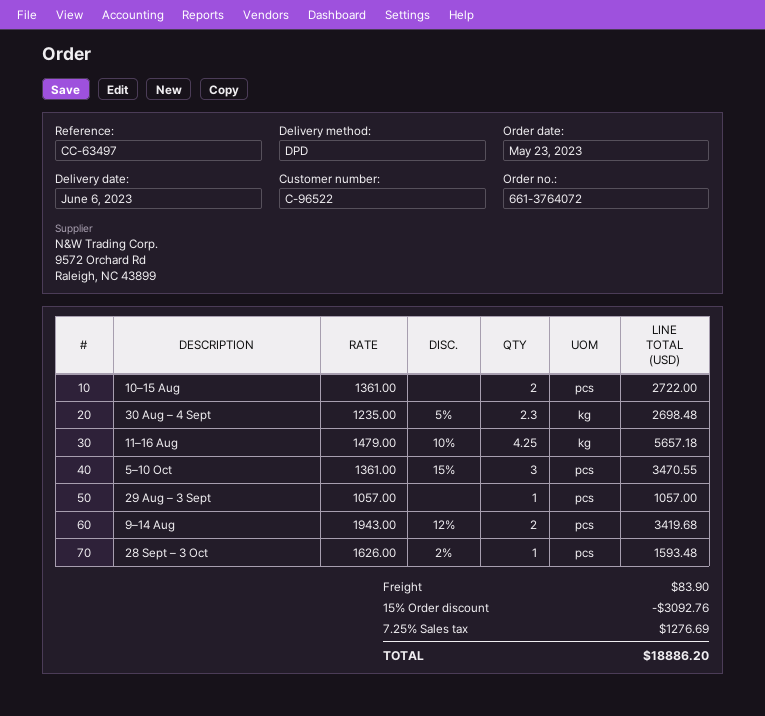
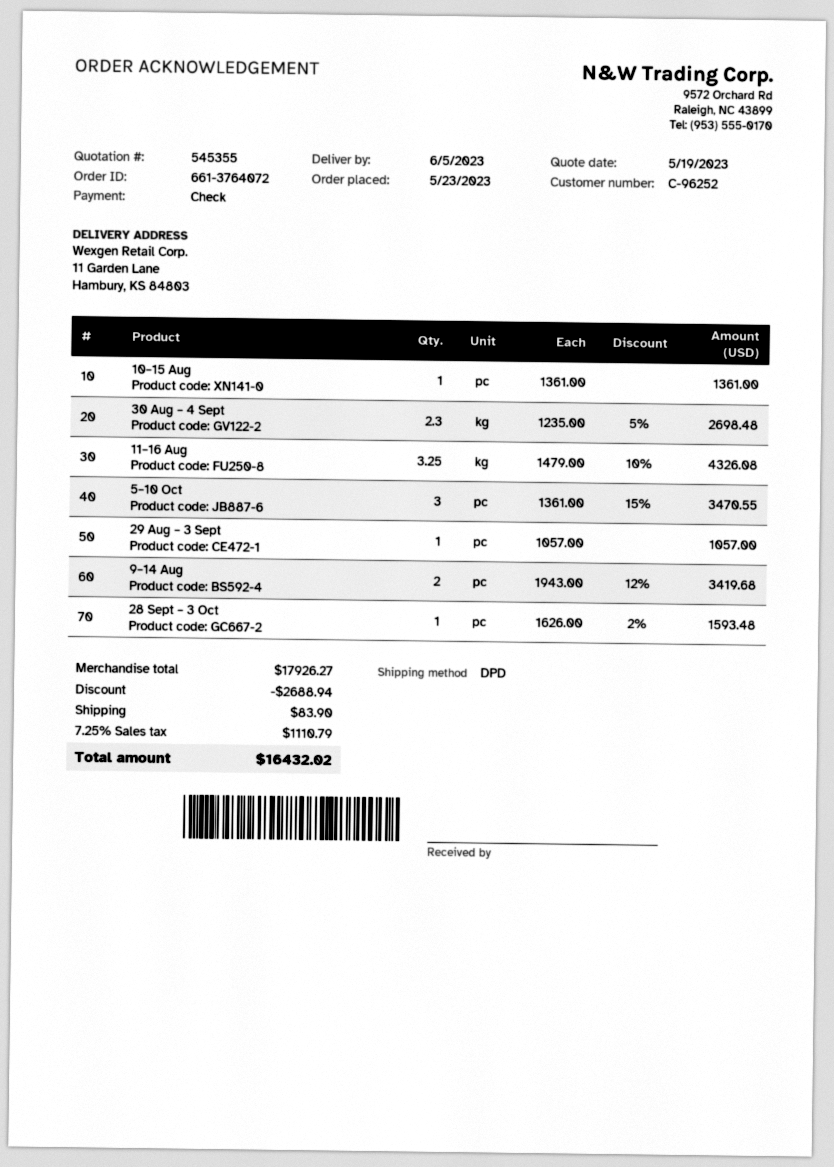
delivery date: 2023-06-06 -> 2023-06-05
customer number: C-96522 -> C-96252
10–15 Aug: 2 x 1361.00 = 2722.00 -> 1 x 1361.00 = 1361.00
11–16 Aug: 4.25 x 1479.00 - 10% = 5657.18 -> 3.25 x 1479.00 - 10% = 4326.08
discount: 3092.76 -> 2688.94
tax: 7.25% = 1276.69 -> 7.25% = 1110.79
total: 18886.20 -> 16432.02

